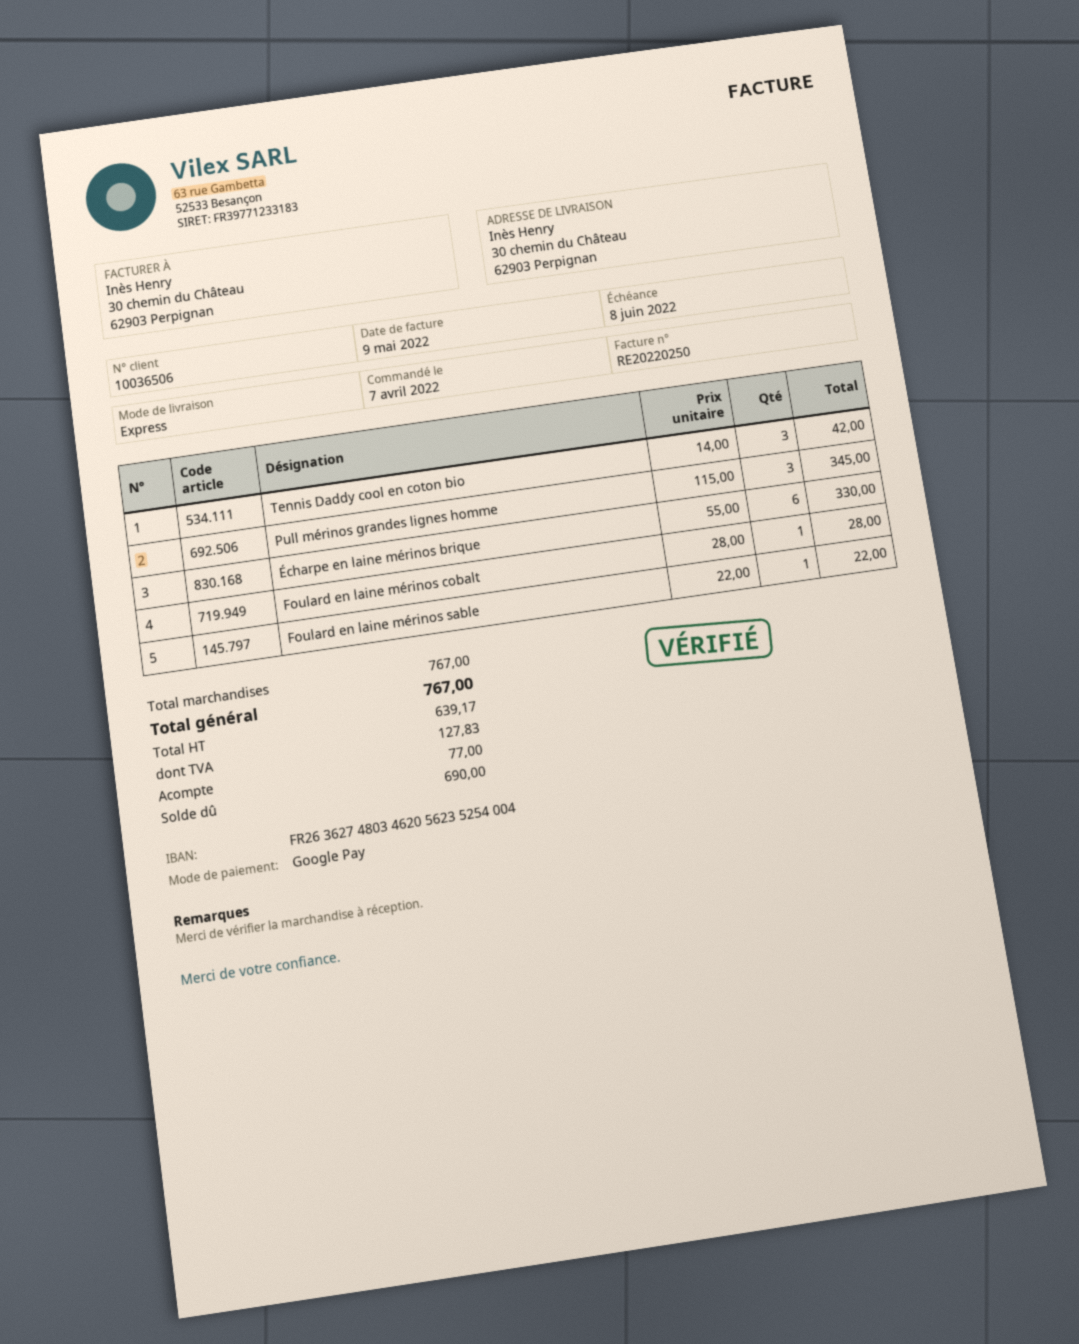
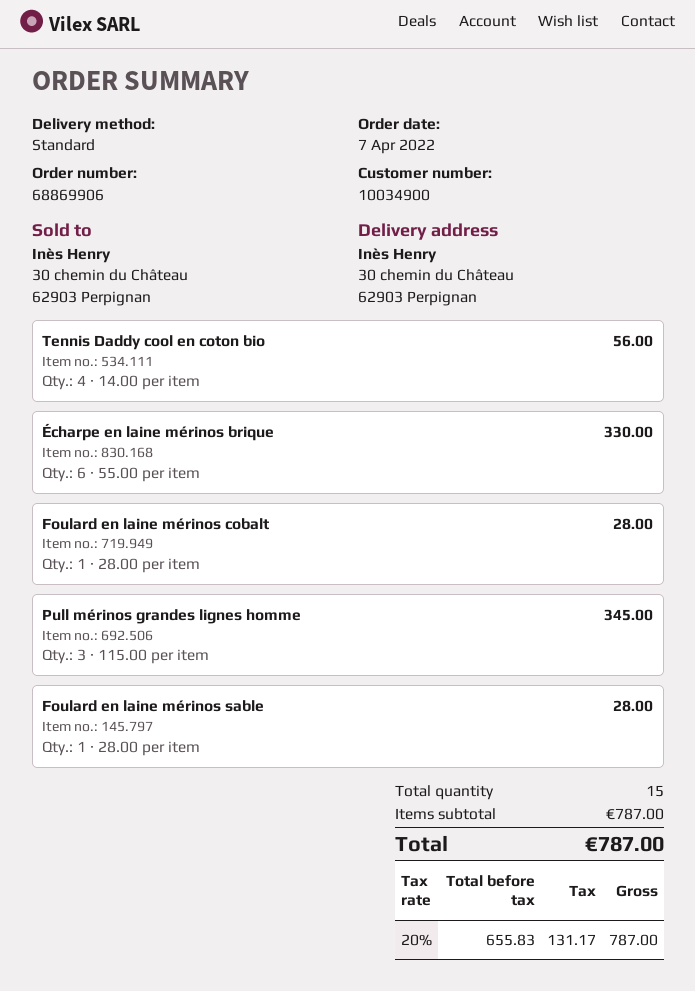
customer number: 10036506 -> 10034900
shipping method: express -> standard
Tennis Daddy cool en coton bio: 3 x 14.00 = 42.00 -> 4 x 14.00 = 56.00
Foulard en laine mérinos sable: 1 x 22.00 = 22.00 -> 1 x 28.00 = 28.00
subtotal: 767.00 -> 787.00
net: 639.17 -> 655.83
tax: 127.83 -> 131.17
total: 767.00 -> 787.00

